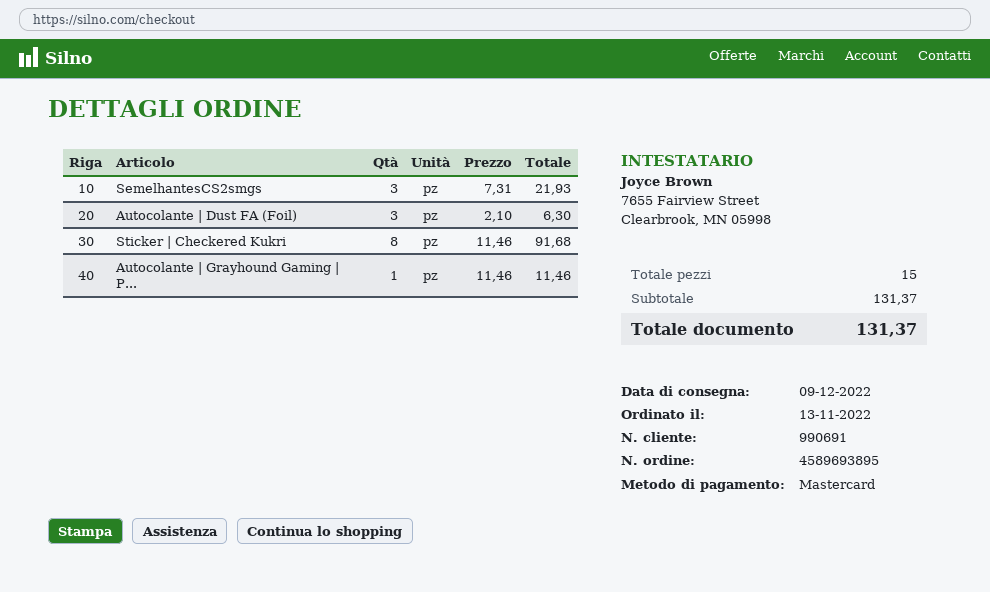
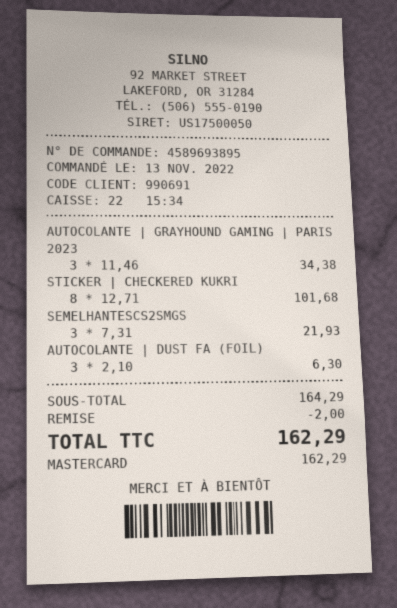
Sticker | Checkered Kukri: 8 x 11.46 = 91.68 -> 8 x 12.71 = 101.68
Autocolante | Grayhound Gaming | P...: 1 x 11.46 = 11.46 -> 3 x 11.46 = 34.38
subtotal: 131.37 -> 164.29
discount: none -> 2.00
total: 131.37 -> 162.29

